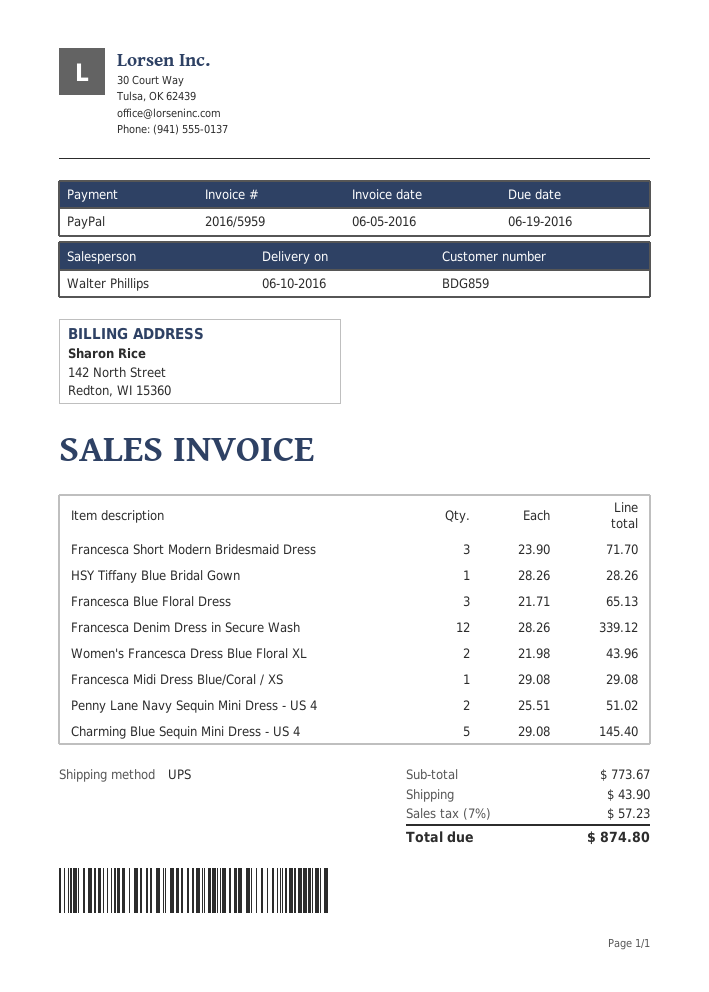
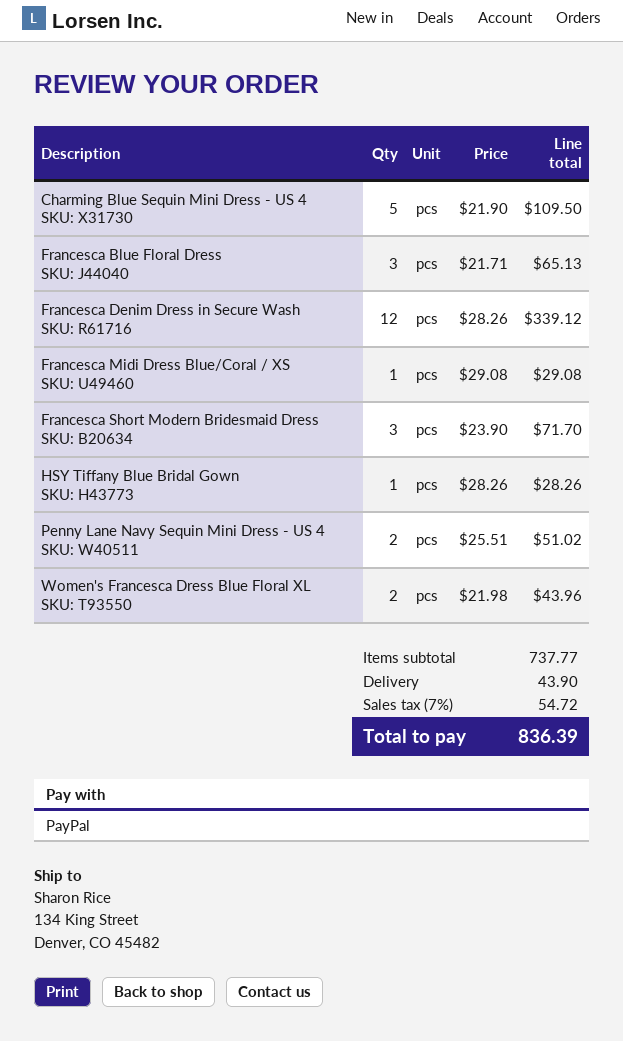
Charming Blue Sequin Mini Dress - US 4: 5 x 29.08 = 145.40 -> 5 x 21.90 = 109.50
subtotal: 773.67 -> 737.77
tax: 7% = 57.23 -> 7% = 54.72
total: 874.80 -> 836.39

